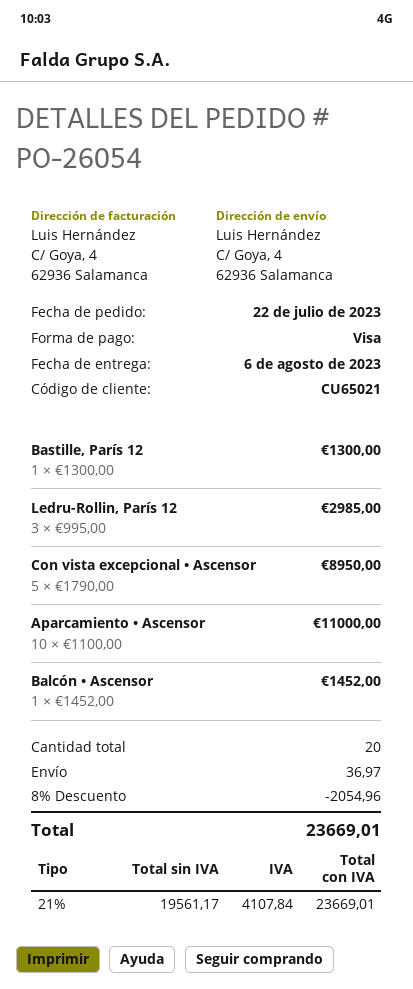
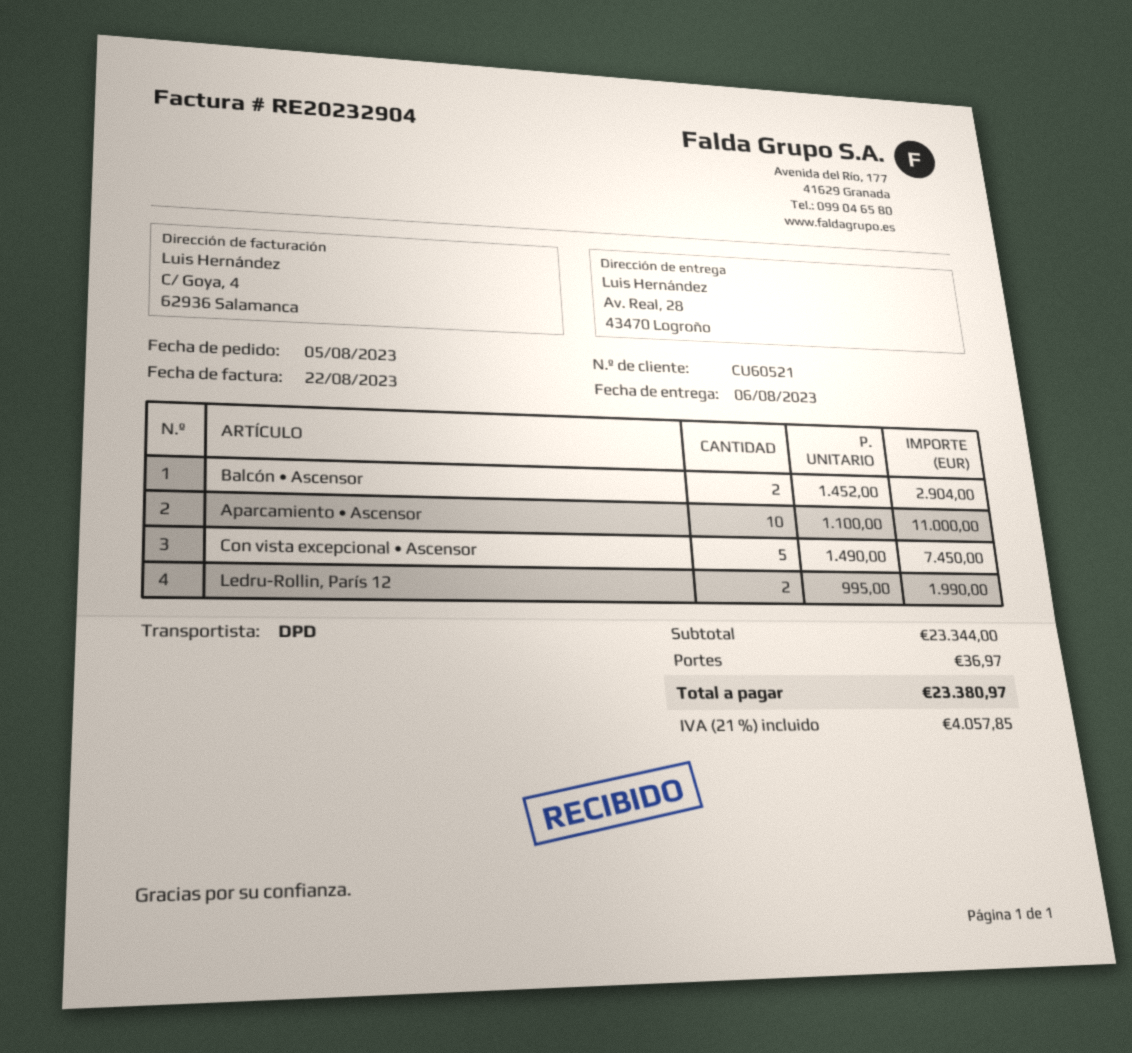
order date: 2023-07-22 -> 2023-08-05
customer number: CU65021 -> CU60521
ship to: C/ Goya, 4, 62936 Salamanca -> Av. Real, 28, 43470 Logroño
Bastille, París 12: 1 x 1300.00 = 1300.00 -> none
Ledru-Rollin, París 12: 3 x 995.00 = 2985.00 -> 2 x 995.00 = 1990.00
Con vista excepcional • Ascensor: 5 x 1790.00 = 8950.00 -> 5 x 1490.00 = 7450.00
Balcón • Ascensor: 1 x 1452.00 = 1452.00 -> 2 x 1452.00 = 2904.00
discount: 8% = 2054.96 -> none
tax: 21% = 4107.84 -> 21% = 4057.85
total: 23669.01 -> 23380.97

